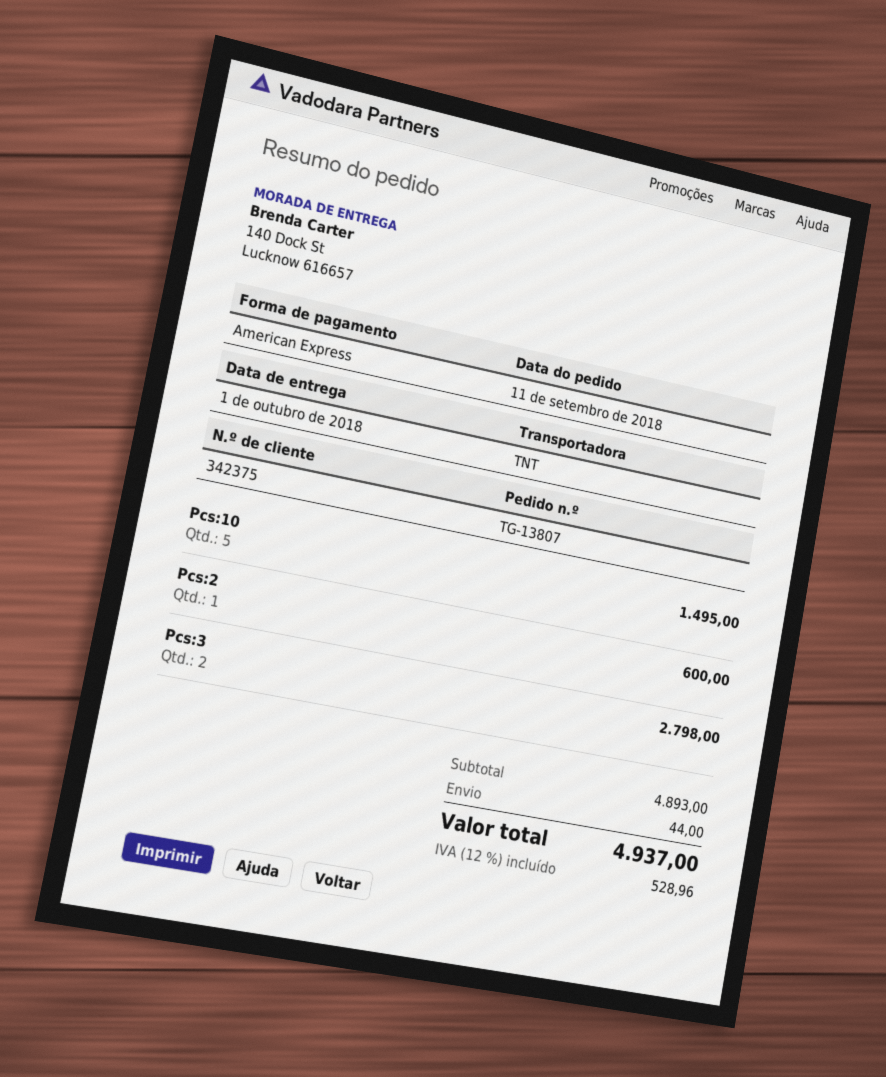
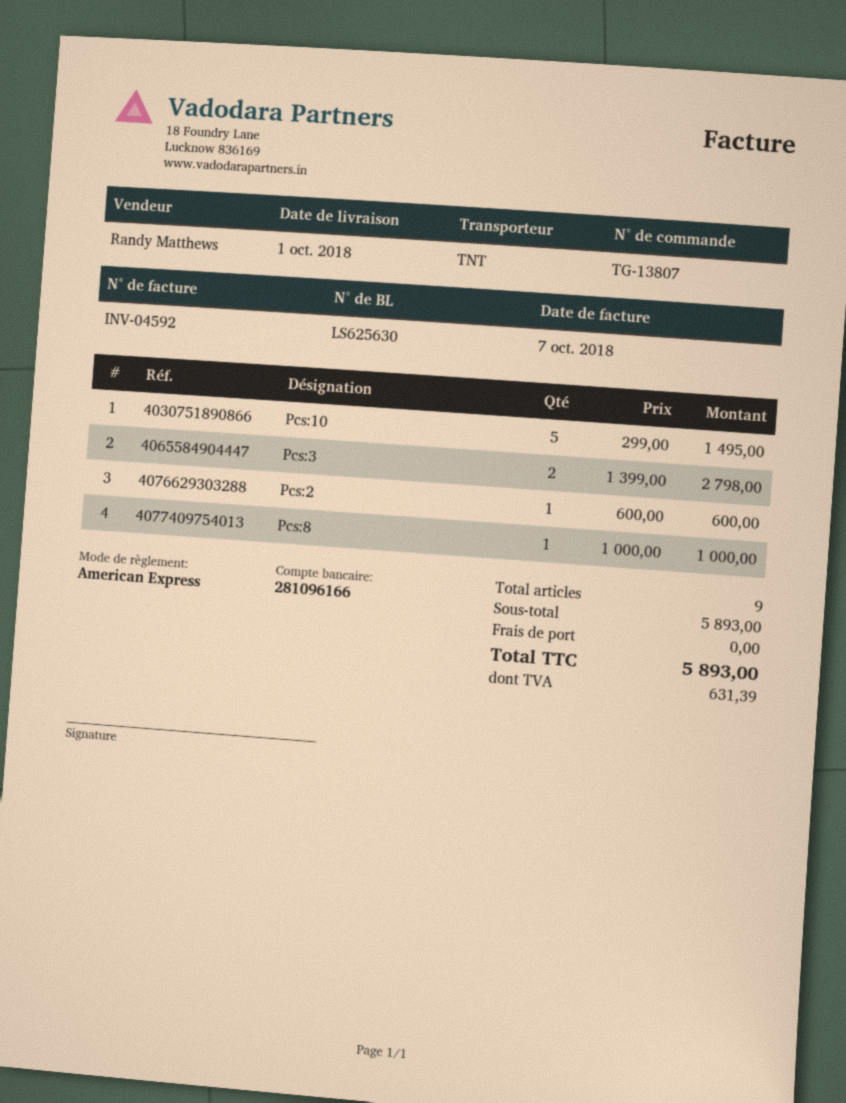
Pcs:8: none -> 1 for 1000.00
subtotal: 4893.00 -> 5893.00
shipping: 44.00 -> 0.00
tax: 528.96 -> 631.39
total: 4937.00 -> 5893.00

